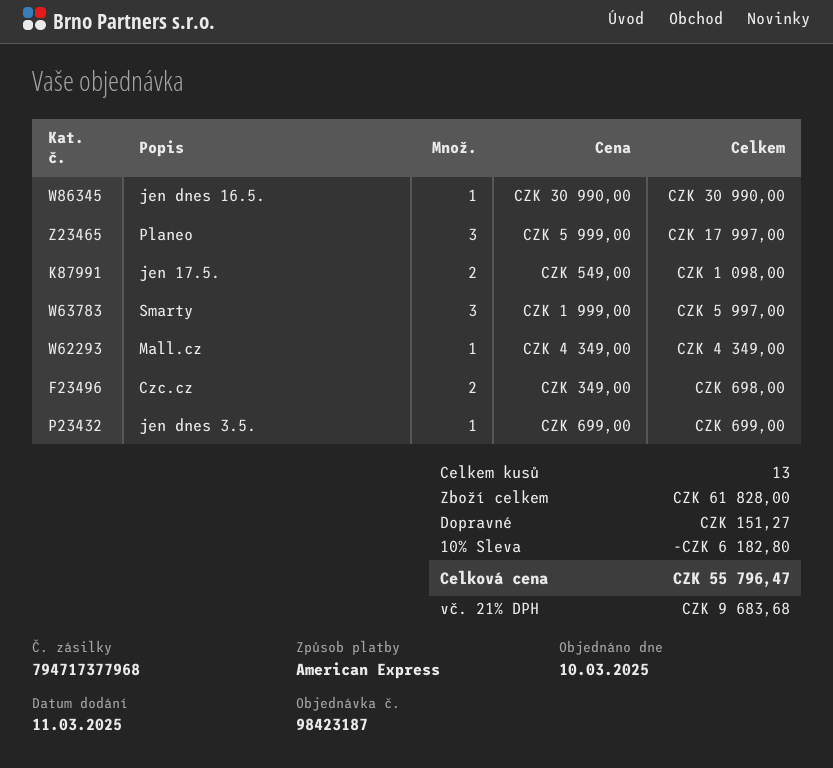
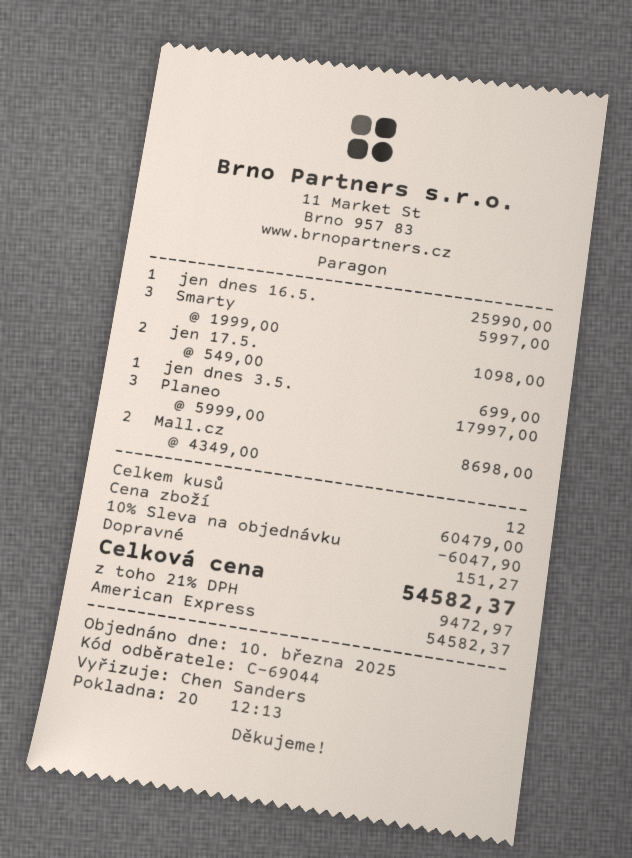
jen dnes 16.5.: 1 x 30990.00 = 30990.00 -> 1 x 25990.00 = 25990.00
Mall.cz: 1 x 4349.00 = 4349.00 -> 2 x 4349.00 = 8698.00
Czc.cz: 2 x 349.00 = 698.00 -> none
total quantity: 13 -> 12
subtotal: 61828.00 -> 60479.00
discount: 10% = 6182.80 -> 10% = 6047.90
tax: 21% = 9683.68 -> 21% = 9472.97
total: 55796.47 -> 54582.37

